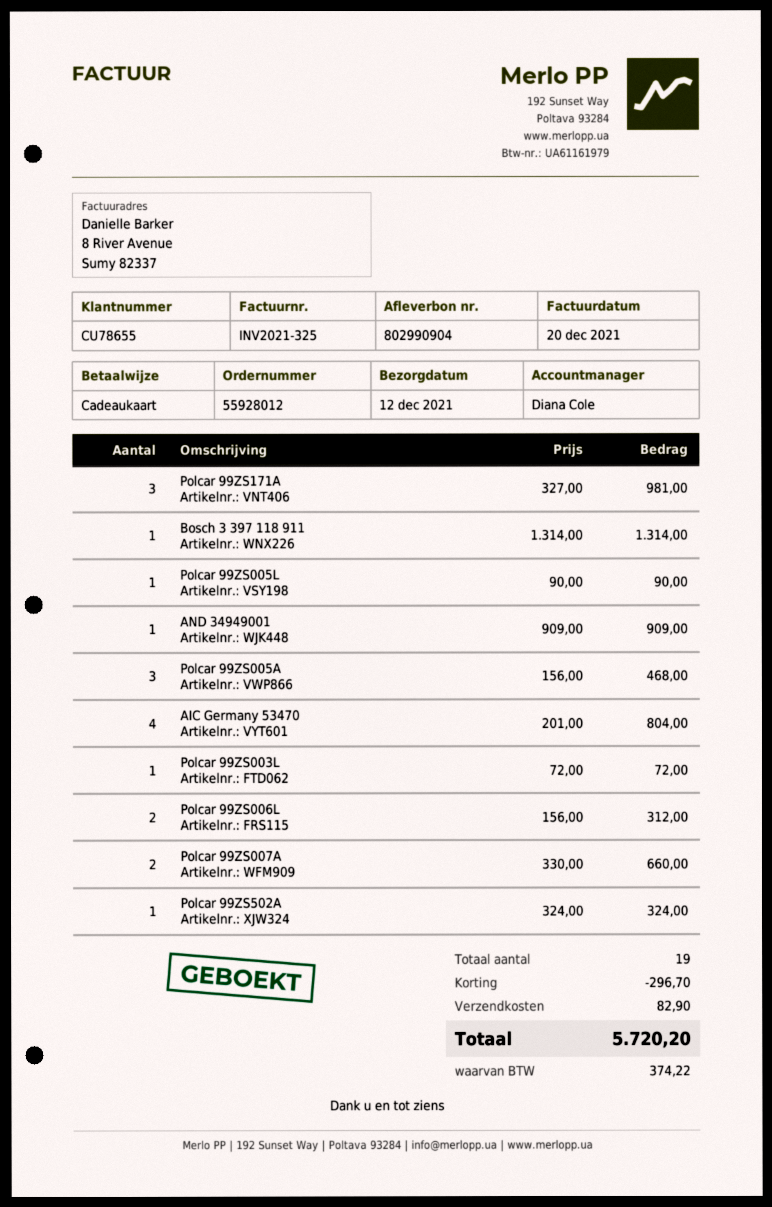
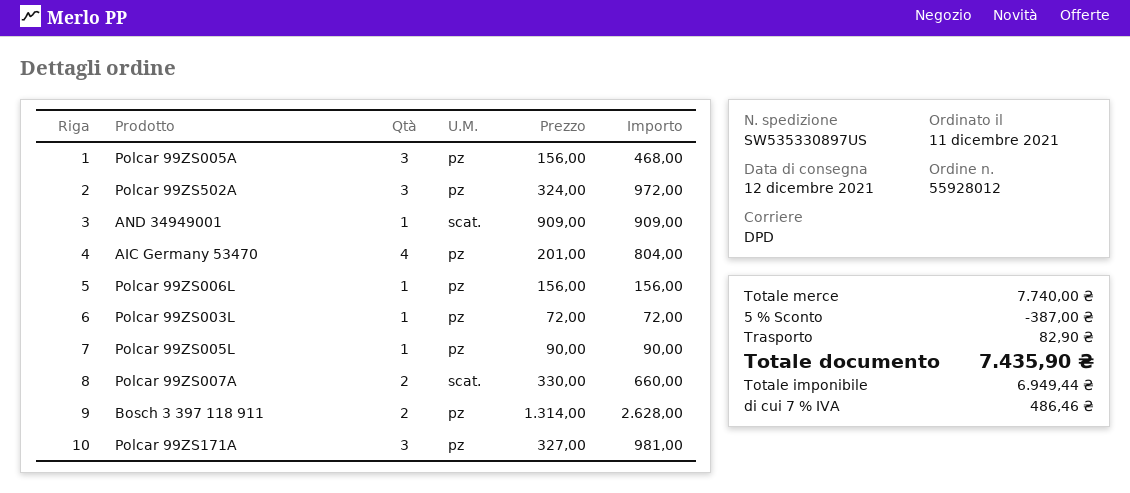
Bosch 3 397 118 911: 1 x 1314.00 = 1314.00 -> 2 x 1314.00 = 2628.00
Polcar 99ZS006L: 2 x 156.00 = 312.00 -> 1 x 156.00 = 156.00
Polcar 99ZS502A: 1 x 324.00 = 324.00 -> 3 x 324.00 = 972.00
discount: 296.70 -> 387.00
tax: 374.22 -> 486.46
total: 5720.20 -> 7435.90

